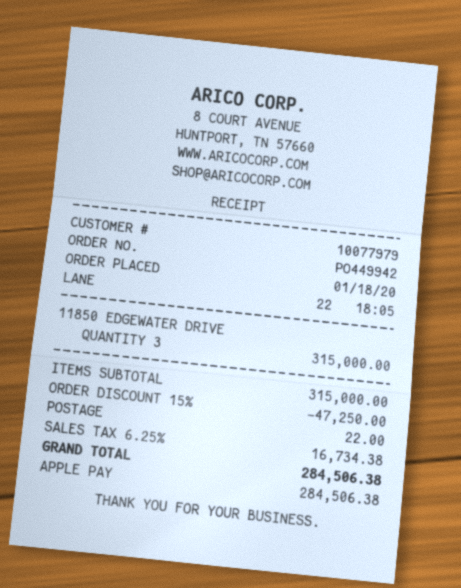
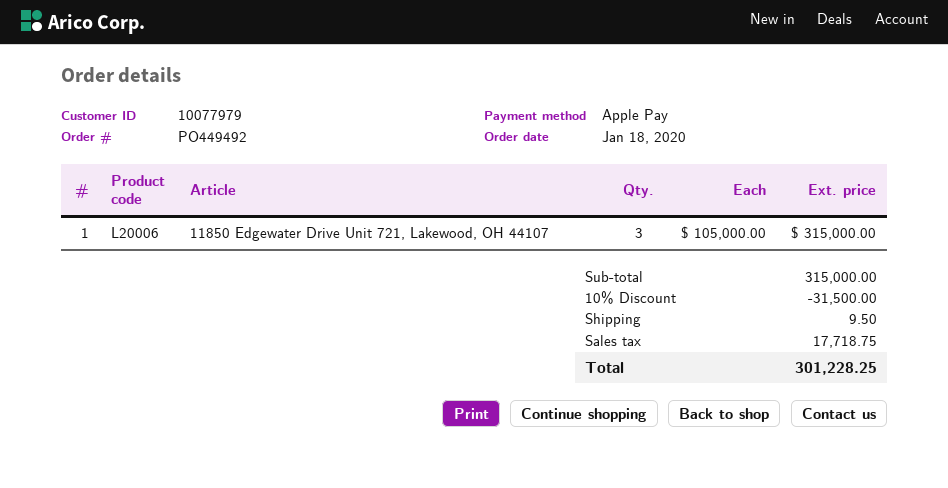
order number: PO449942 -> PO449492
discount: 15% = 47250.00 -> 10% = 31500.00
shipping: 22.00 -> 9.50
tax: 16734.38 -> 17718.75
total: 284506.38 -> 301228.25

